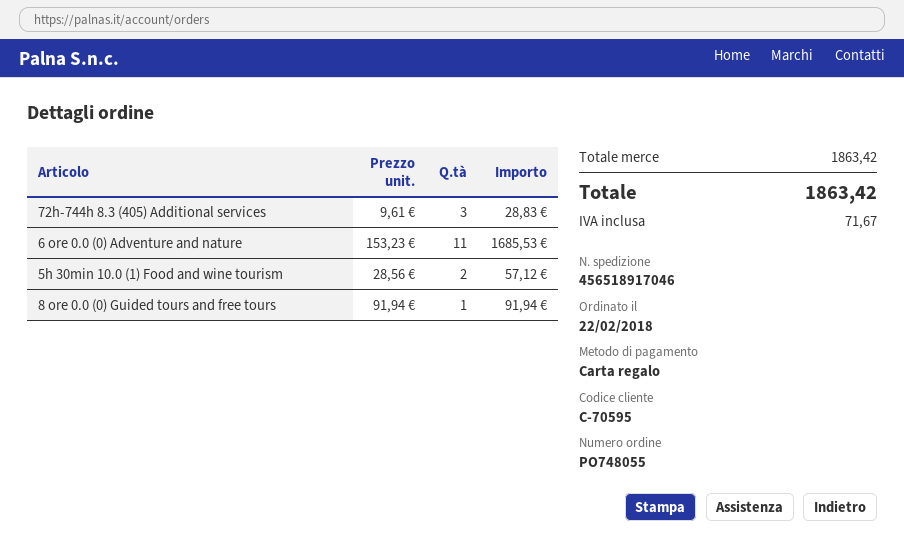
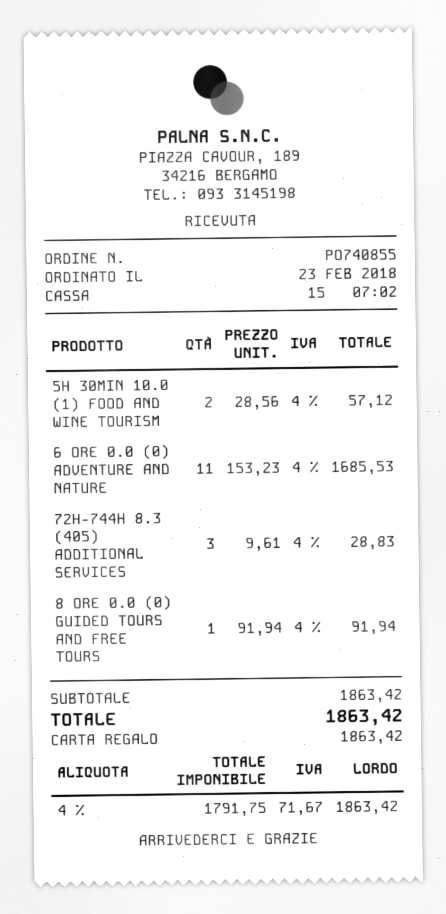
order number: PO748055 -> PO740855
order date: 2018-02-22 -> 2018-02-23

